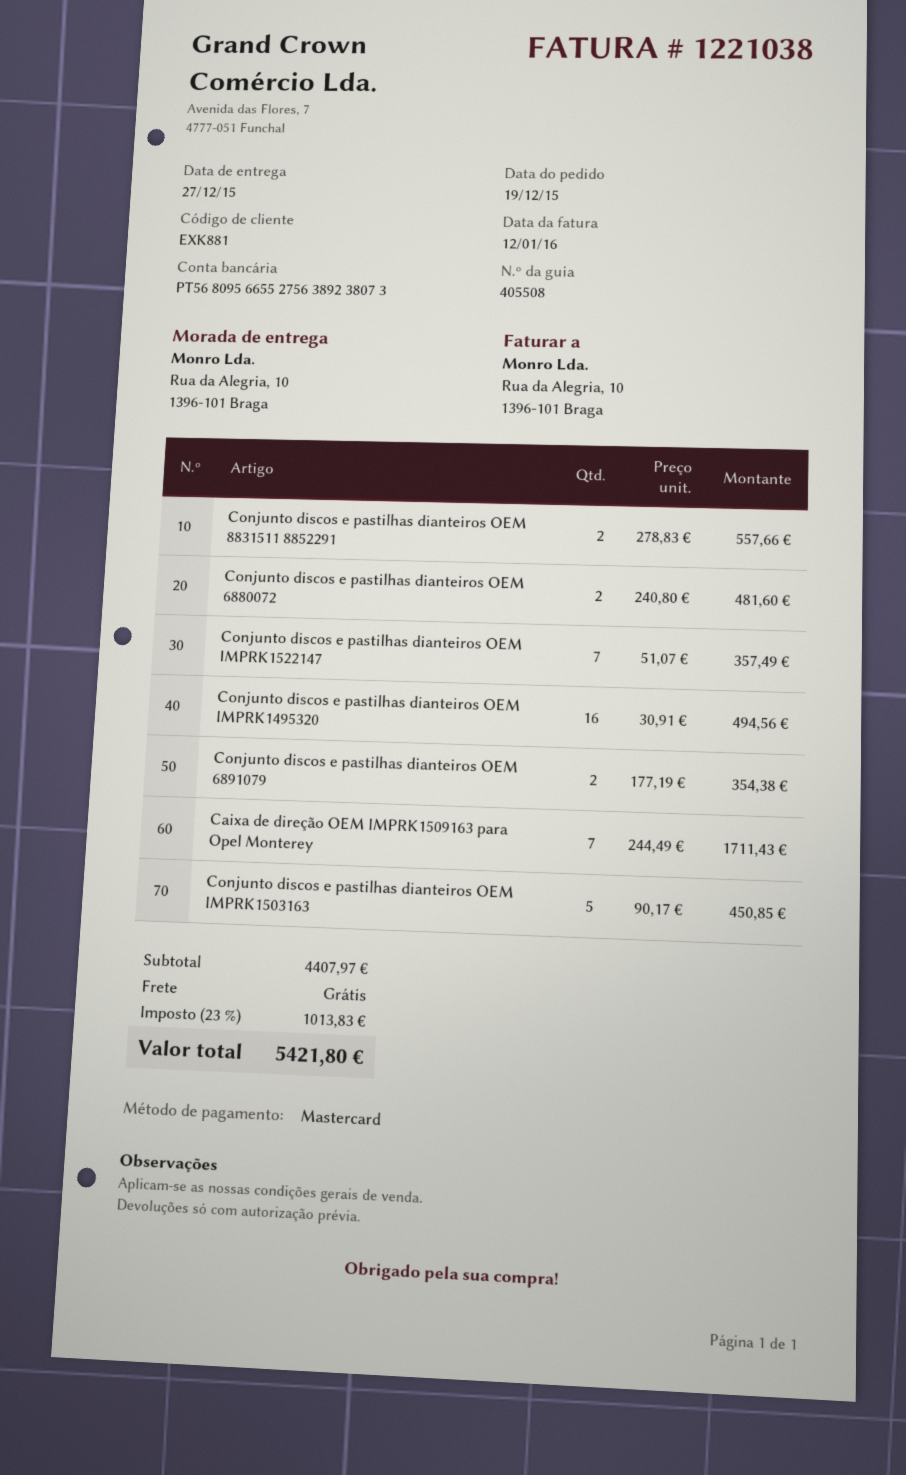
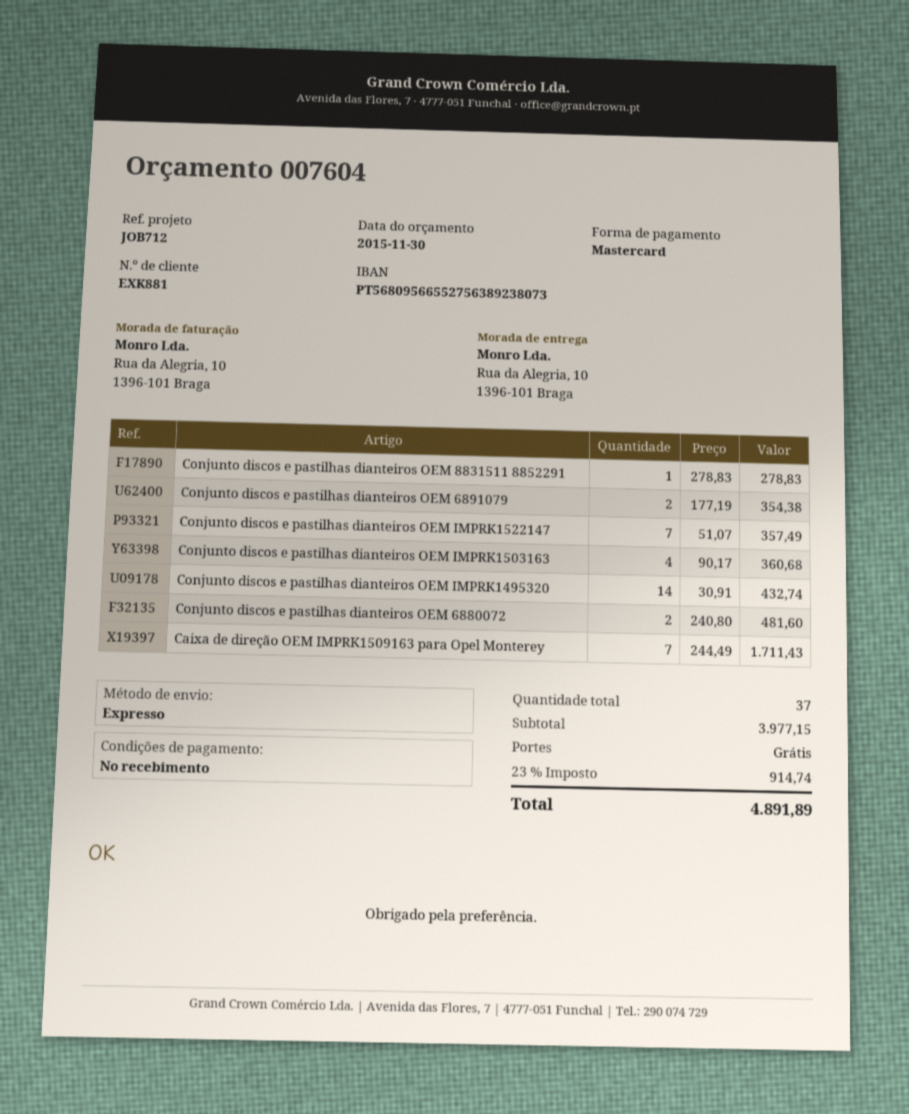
Conjunto discos e pastilhas dianteiros OEM 8831511 8852291: 2 x 278.83 = 557.66 -> 1 x 278.83 = 278.83
Conjunto discos e pastilhas dianteiros OEM IMPRK1495320: 16 x 30.91 = 494.56 -> 14 x 30.91 = 432.74
Conjunto discos e pastilhas dianteiros OEM IMPRK1503163: 5 x 90.17 = 450.85 -> 4 x 90.17 = 360.68
subtotal: 4407.97 -> 3977.15
tax: 23% = 1013.83 -> 23% = 914.74
total: 5421.80 -> 4891.89

